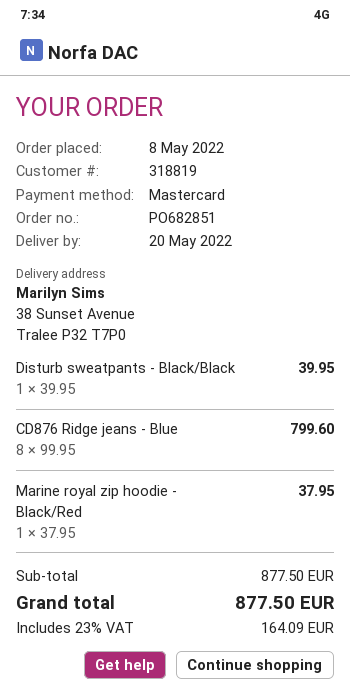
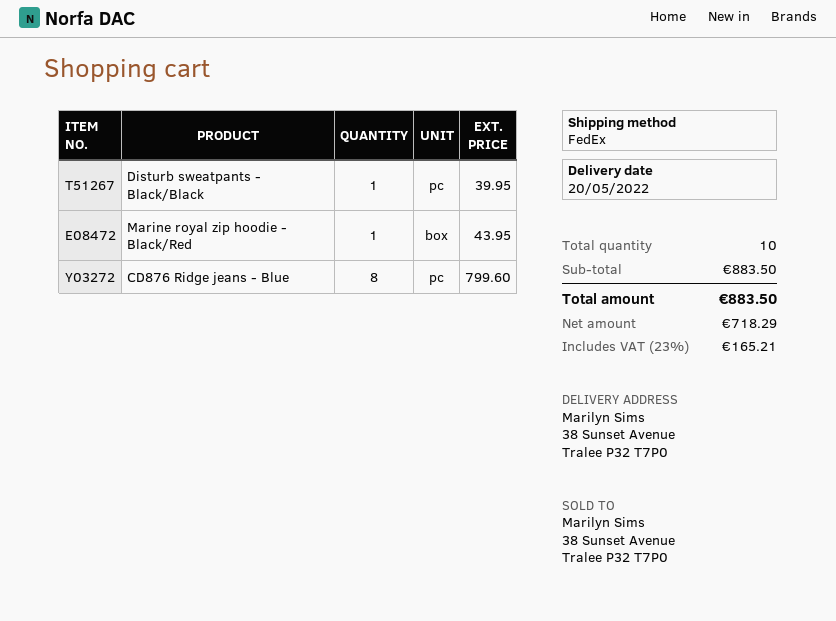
Marine royal zip hoodie - Black/Red: 1 for 37.95 -> 1 for 43.95
subtotal: 877.50 -> 883.50
tax: 23% = 164.09 -> 23% = 165.21
total: 877.50 -> 883.50

